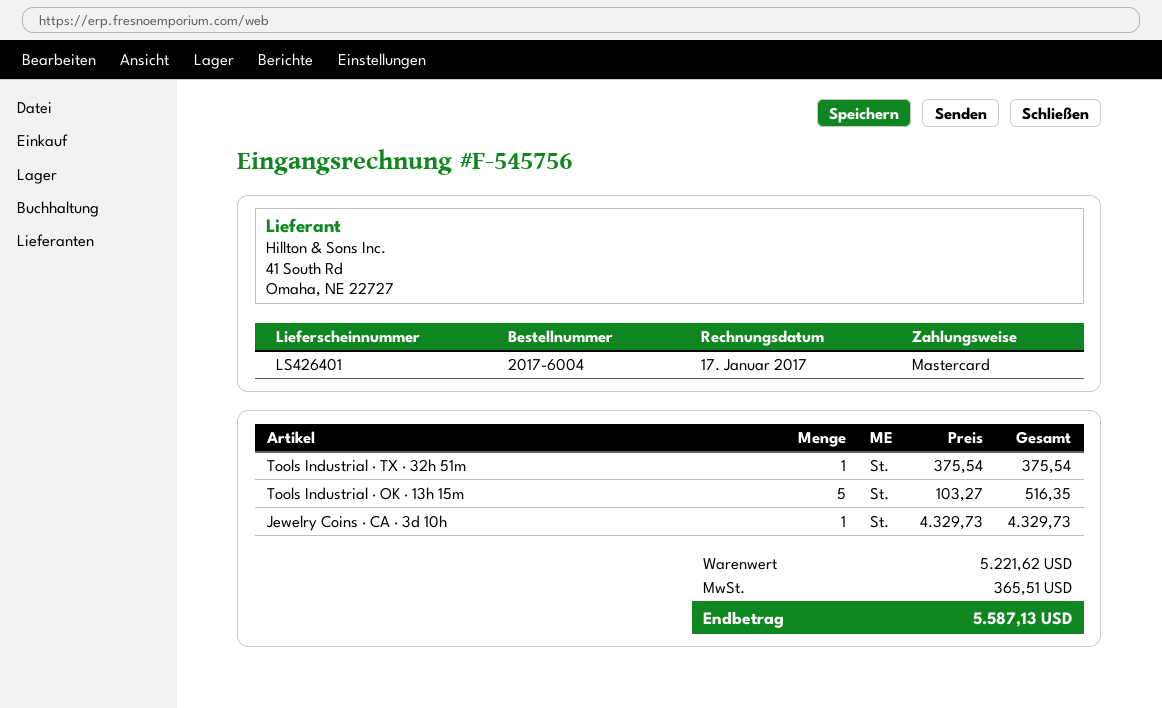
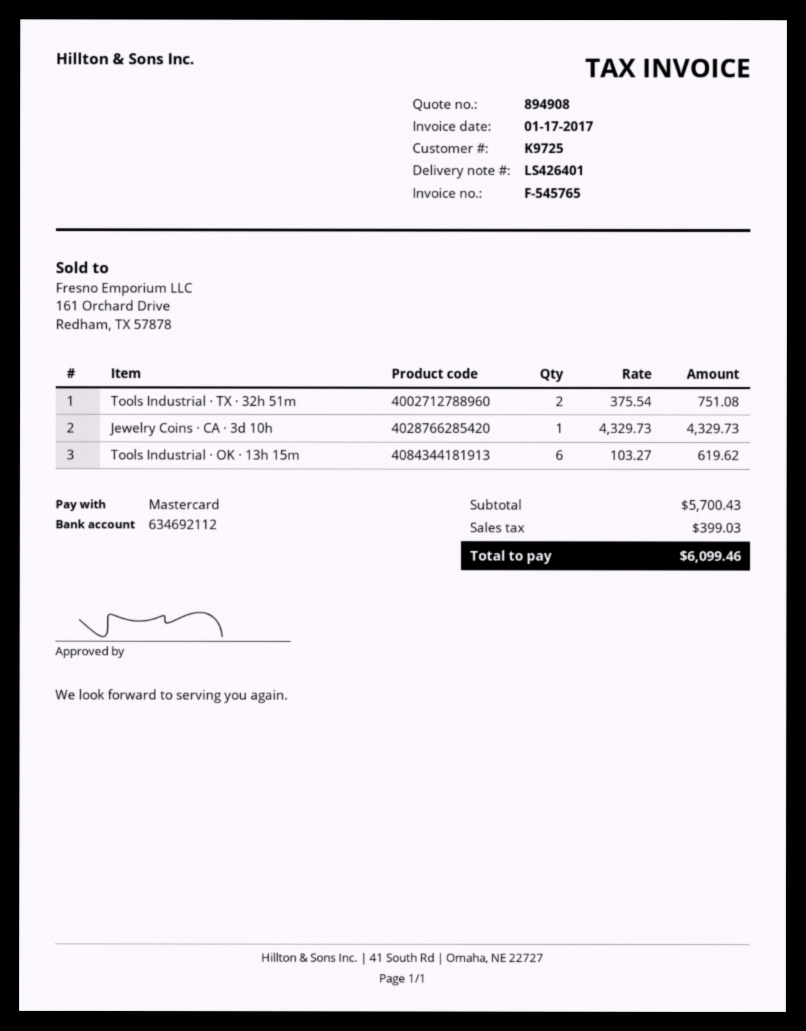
invoice number: F-545756 -> F-545765
Tools Industrial · TX · 32h 51m: 1 x 375.54 = 375.54 -> 2 x 375.54 = 751.08
Tools Industrial · OK · 13h 15m: 5 x 103.27 = 516.35 -> 6 x 103.27 = 619.62
subtotal: 5221.62 -> 5700.43
tax: 365.51 -> 399.03
total: 5587.13 -> 6099.46

